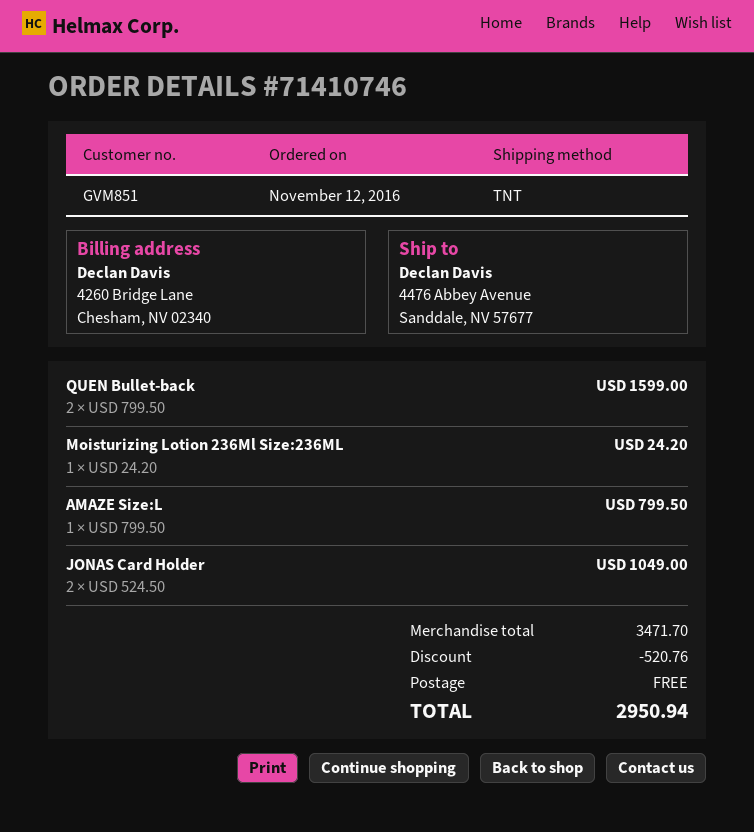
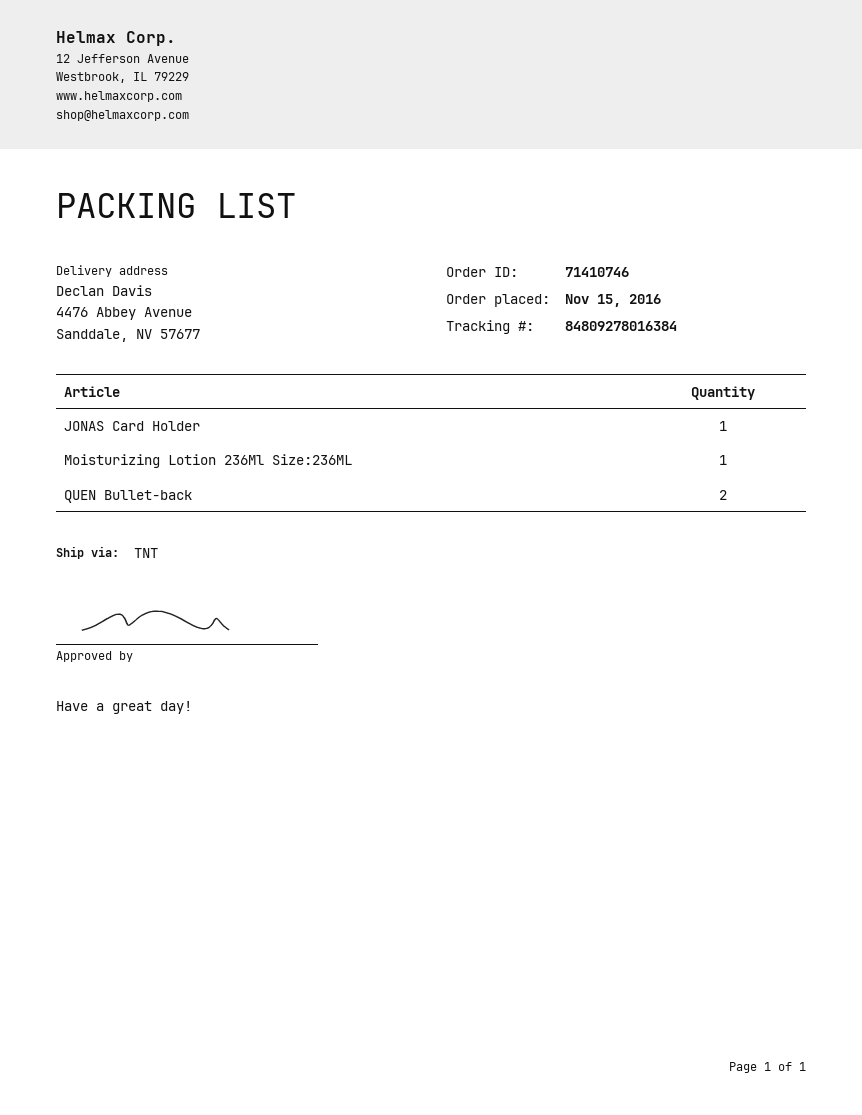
order date: 2016-11-12 -> 2016-11-15
AMAZE Size:L: 1 -> none
JONAS Card Holder: 2 -> 1

